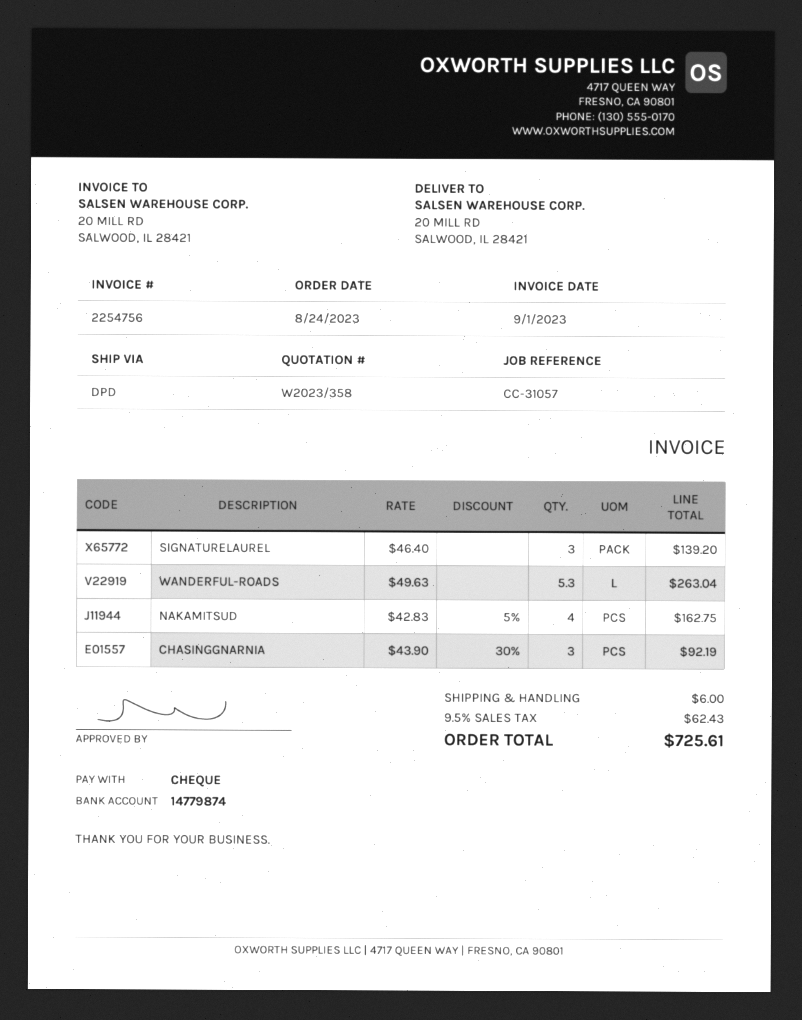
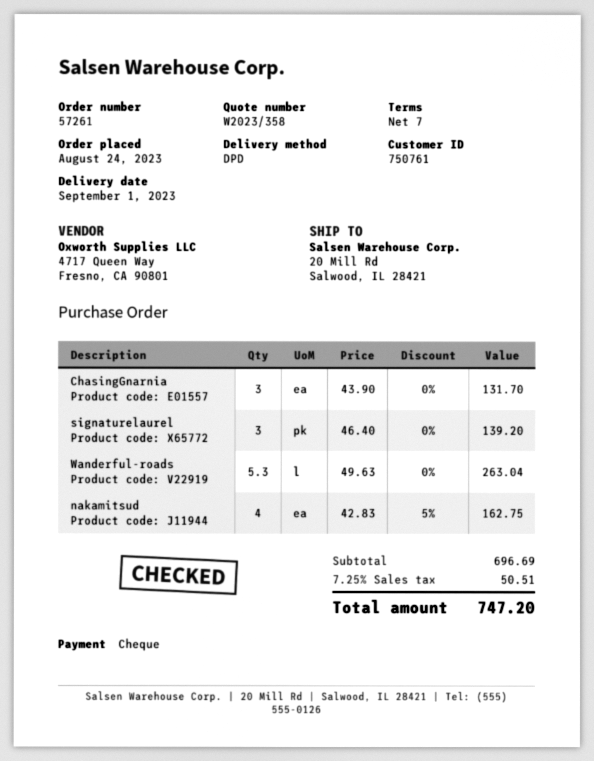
CHASINGGNARNIA: 3 x 43.90 - 30% = 92.19 -> 3 x 43.90 = 131.70
shipping: 6.00 -> none
tax: 9.5% = 62.43 -> 7.25% = 50.51
total: 725.61 -> 747.20

